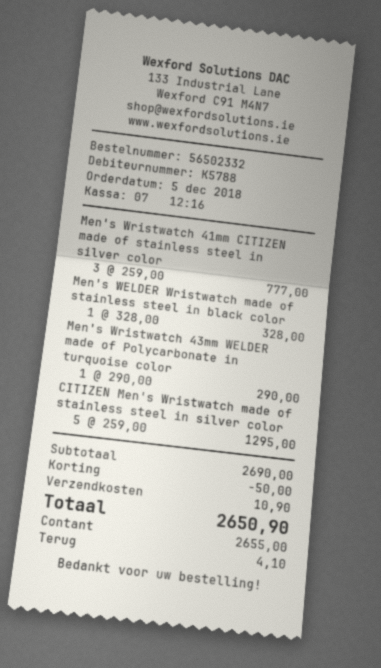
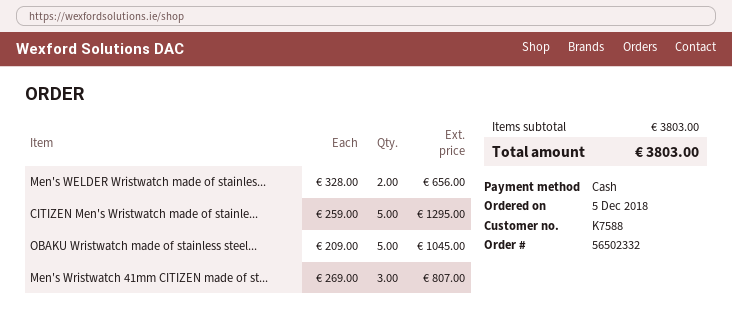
customer number: K5788 -> K7588
Men's Wristwatch 41mm CITIZEN made of stainless steel in silver color: 3 x 259.00 = 777.00 -> 3 x 269.00 = 807.00
Men's WELDER Wristwatch made of stainless steel in black color: 1 x 328.00 = 328.00 -> 2 x 328.00 = 656.00
Men's Wristwatch 43mm WELDER made of Polycarbonate in turquoise color: 1 x 290.00 = 290.00 -> none
OBAKU Wristwatch made of stainless steel...: none -> 5 x 209.00 = 1045.00
subtotal: 2690.00 -> 3803.00
discount: 50.00 -> none
shipping: 10.90 -> none
total: 2650.90 -> 3803.00

